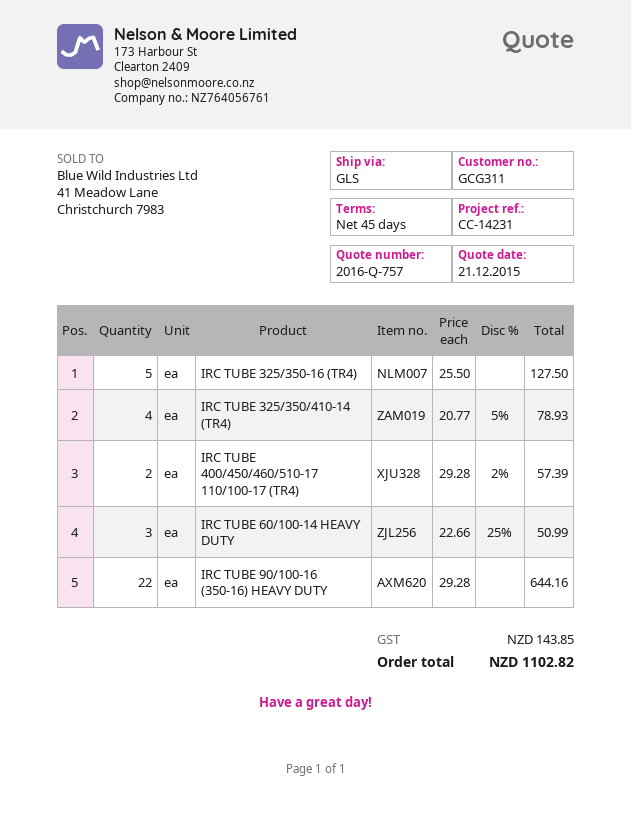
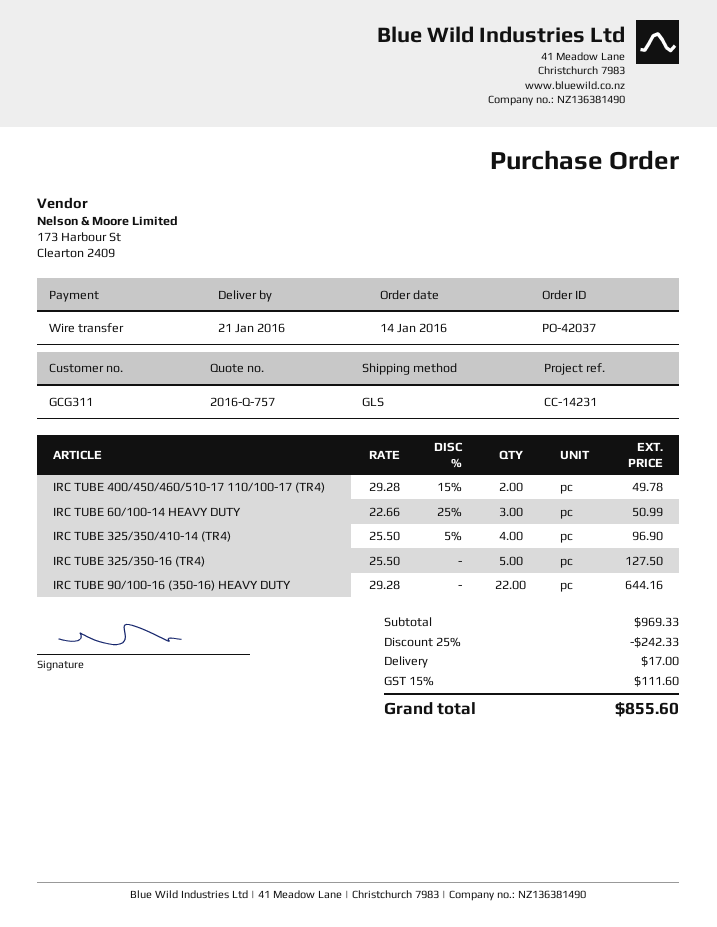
IRC TUBE 325/350/410-14 (TR4): 4 x 20.77 - 5% = 78.93 -> 4 x 25.50 - 5% = 96.90
IRC TUBE 400/450/460/510-17 110/100-17 (TR4): 2 x 29.28 - 2% = 57.39 -> 2 x 29.28 - 15% = 49.78
discount: none -> 25% = 242.33
shipping: none -> 17.00
tax: 143.85 -> 111.60
total: 1102.82 -> 855.60

